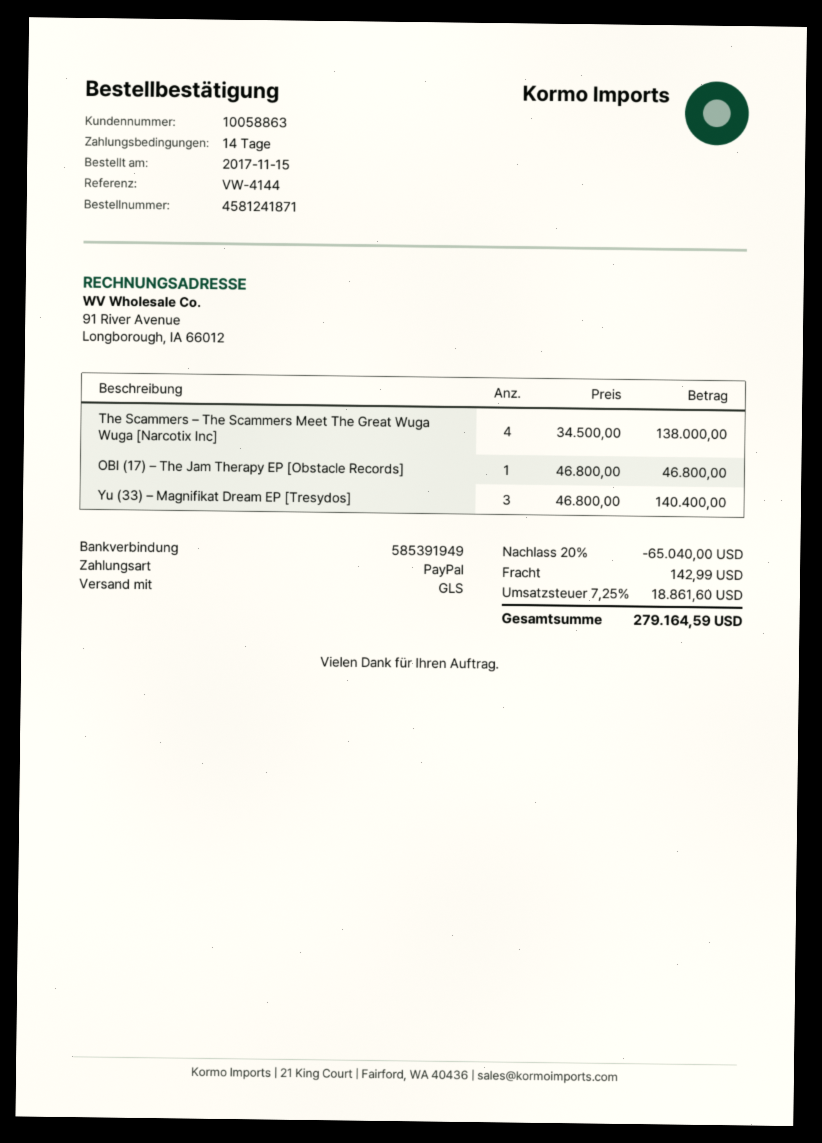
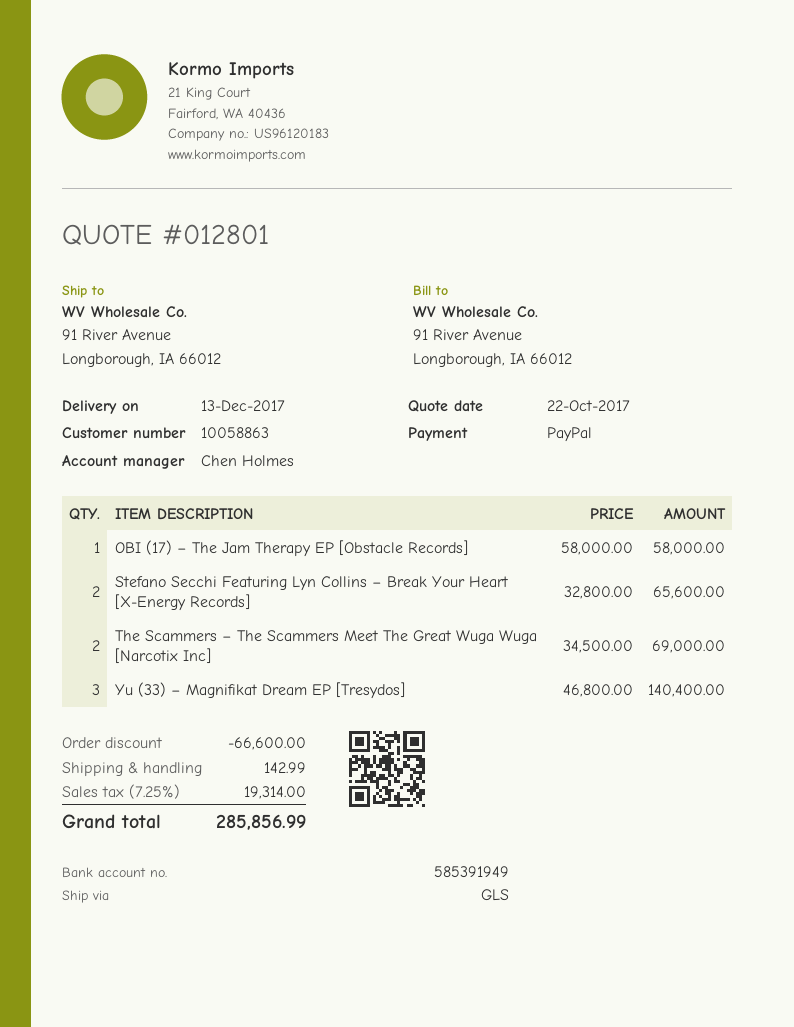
The Scammers – The Scammers Meet The Great Wuga Wuga [Narcotix Inc]: 4 x 34500.00 = 138000.00 -> 2 x 34500.00 = 69000.00
OBI (17) – The Jam Therapy EP [Obstacle Records]: 1 x 46800.00 = 46800.00 -> 1 x 58000.00 = 58000.00
Stefano Secchi Featuring Lyn Collins – Break Your Heart [X-Energy Records]: none -> 2 x 32800.00 = 65600.00
discount: 65040.00 -> 66600.00
tax: 7.25% = 18861.60 -> 7.25% = 19314.00
total: 279164.59 -> 285856.99

